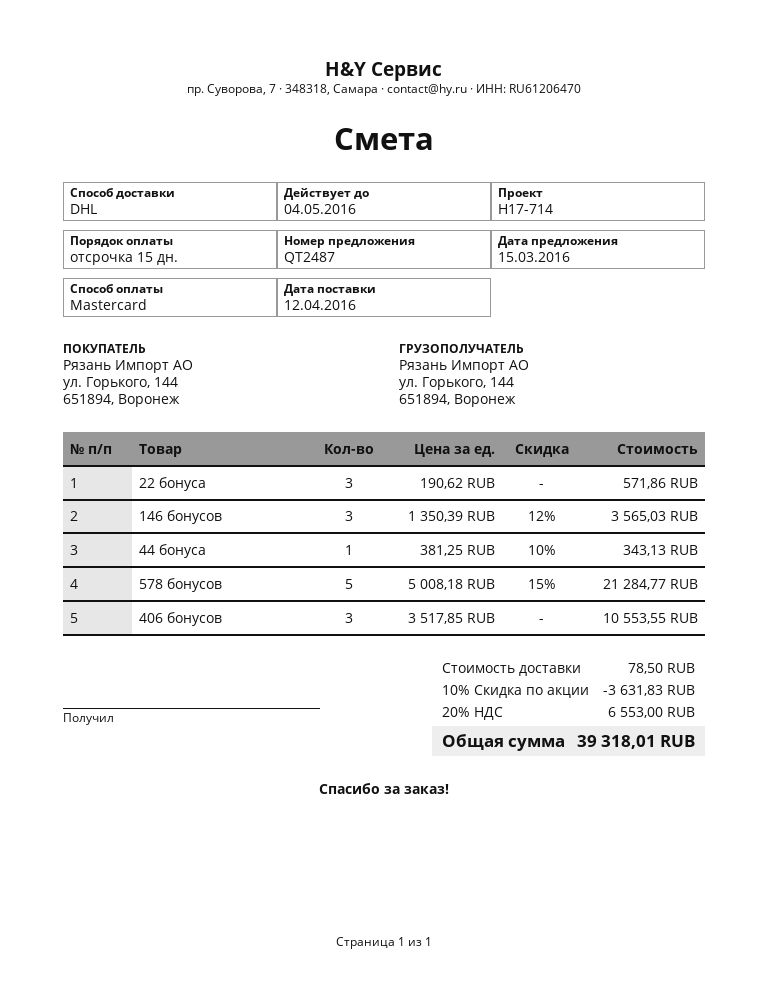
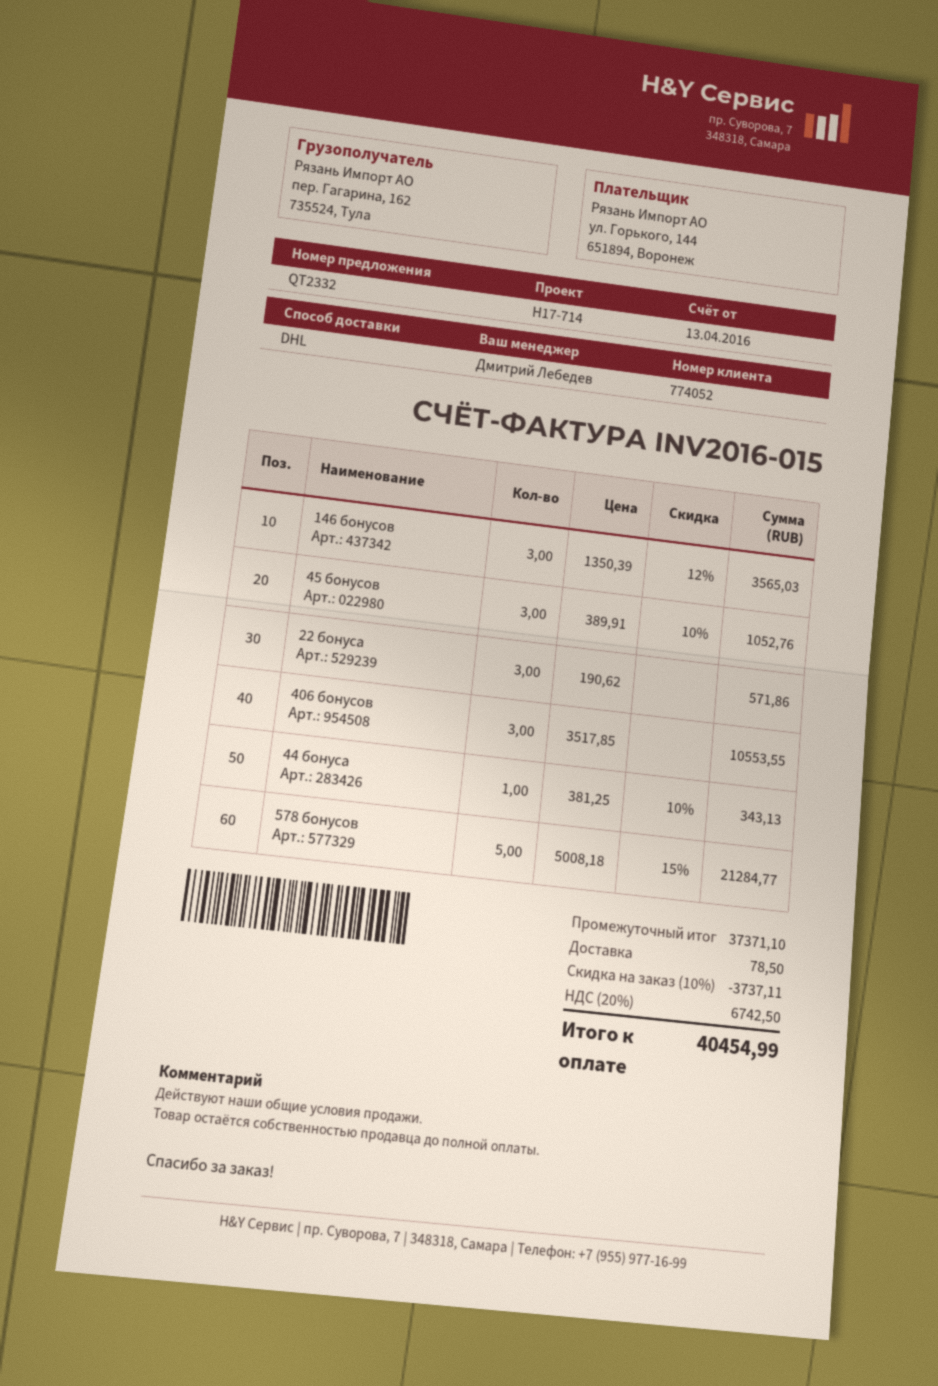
quote number: QT2487 -> QT2332
ship to: ул. Горького, 144, 651894, Воронеж -> пер. Гагарина, 162, 735524, Тула
45 бонусов: none -> 3 x 389.91 - 10% = 1052.76
discount: 10% = 3631.83 -> 10% = 3737.11
tax: 20% = 6553.00 -> 20% = 6742.50
total: 39318.01 -> 40454.99

